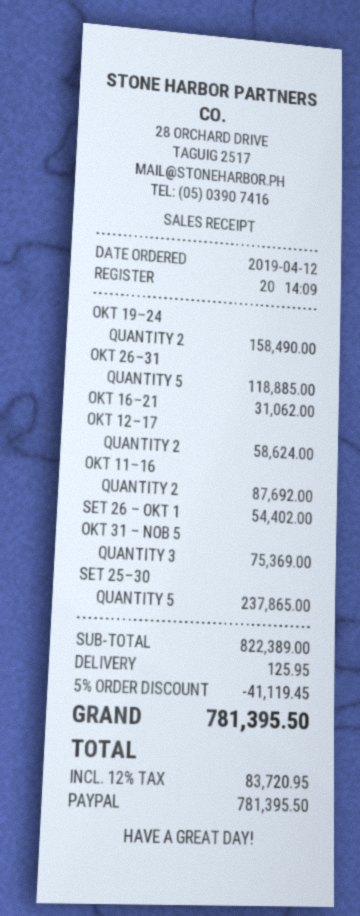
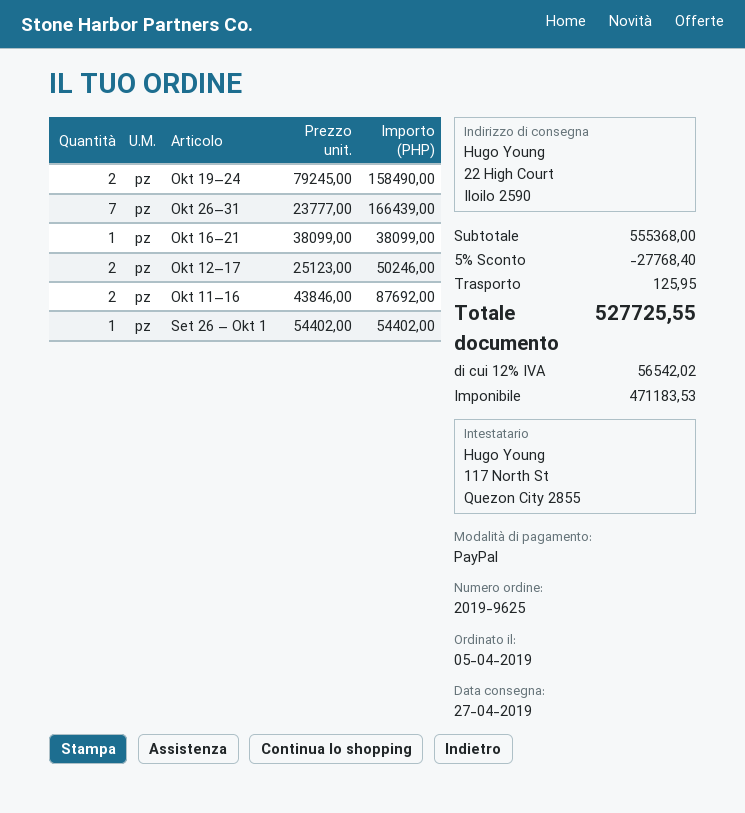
order date: 2019-04-12 -> 2019-04-05
OKT 26–31: 5 for 118885.00 -> 7 for 166439.00
OKT 16–21: 1 for 31062.00 -> 1 for 38099.00
OKT 12–17: 2 for 58624.00 -> 2 for 50246.00
OKT 31 – NOB 5: 3 for 75369.00 -> none
SET 25–30: 5 for 237865.00 -> none
subtotal: 822389.00 -> 555368.00
discount: 5% = 41119.45 -> 5% = 27768.40
tax: 12% = 83720.95 -> 12% = 56542.02
total: 781395.50 -> 527725.55

